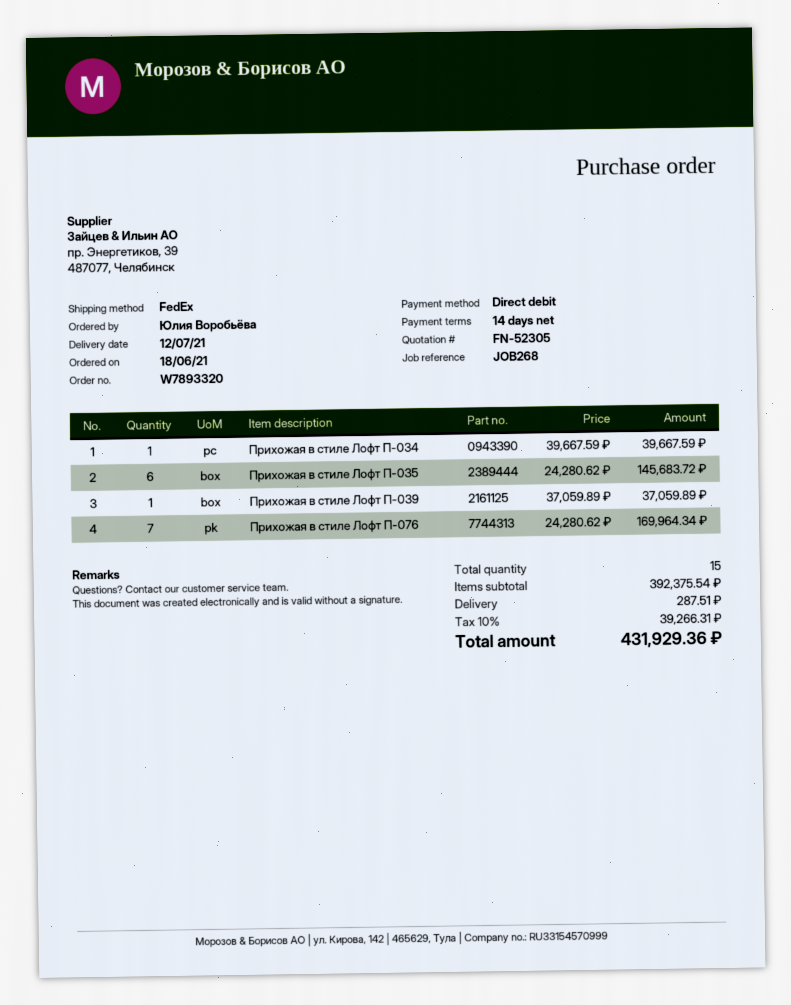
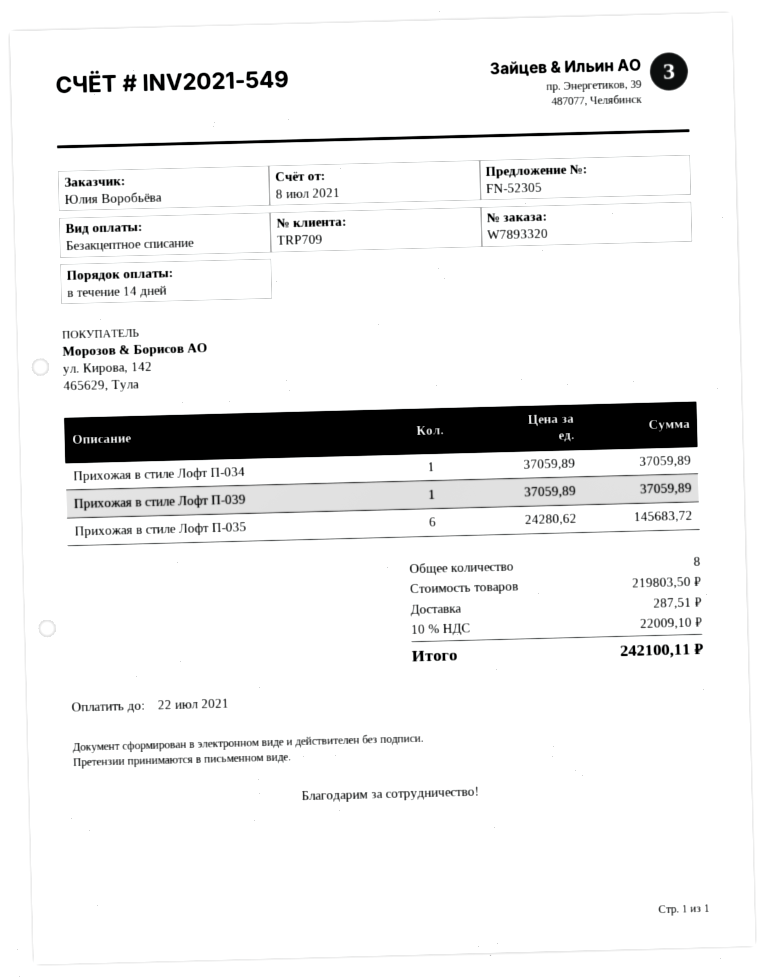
Прихожая в стиле Лофт П-034: 1 x 39667.59 = 39667.59 -> 1 x 37059.89 = 37059.89
Прихожая в стиле Лофт П-076: 7 x 24280.62 = 169964.34 -> none
total quantity: 15 -> 8
subtotal: 392375.54 -> 219803.50
tax: 10% = 39266.31 -> 10% = 22009.10
total: 431929.36 -> 242100.11

